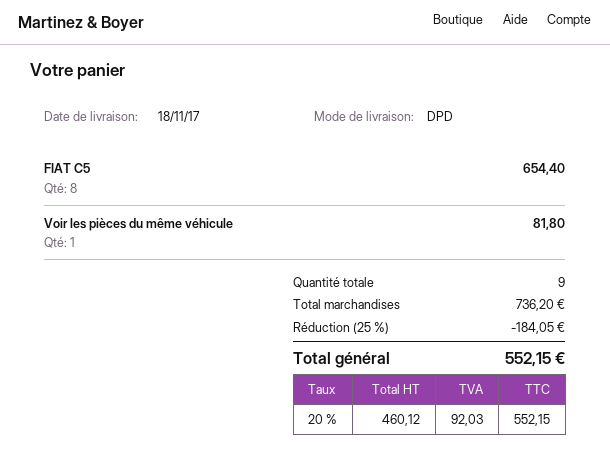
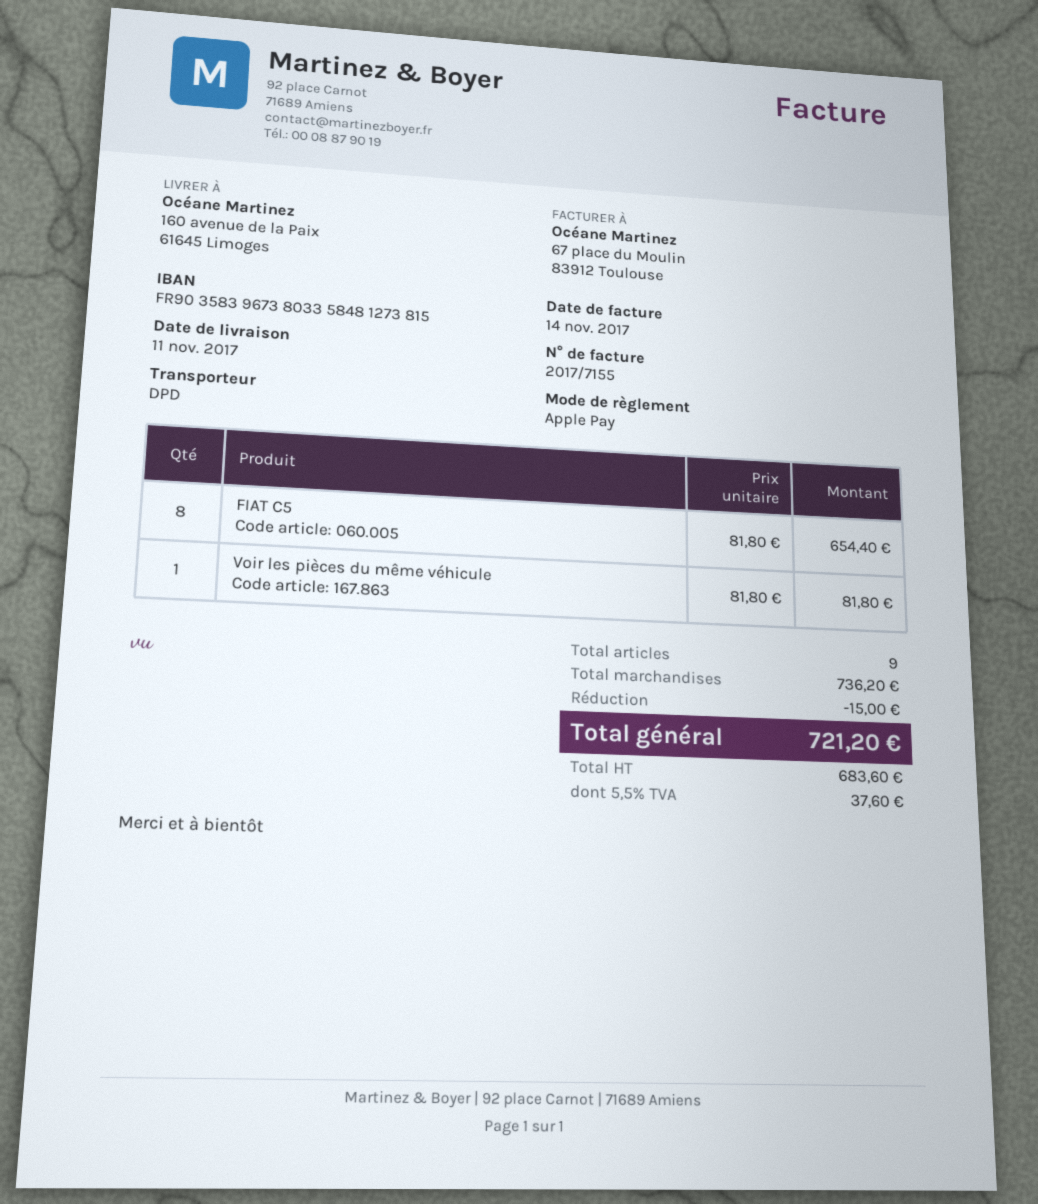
delivery date: 2017-11-18 -> 2017-11-11
discount: 184.05 -> 15.00
net: 460.12 -> 683.60
tax: 20% = 92.03 -> 5.5% = 37.60
total: 552.15 -> 721.20

